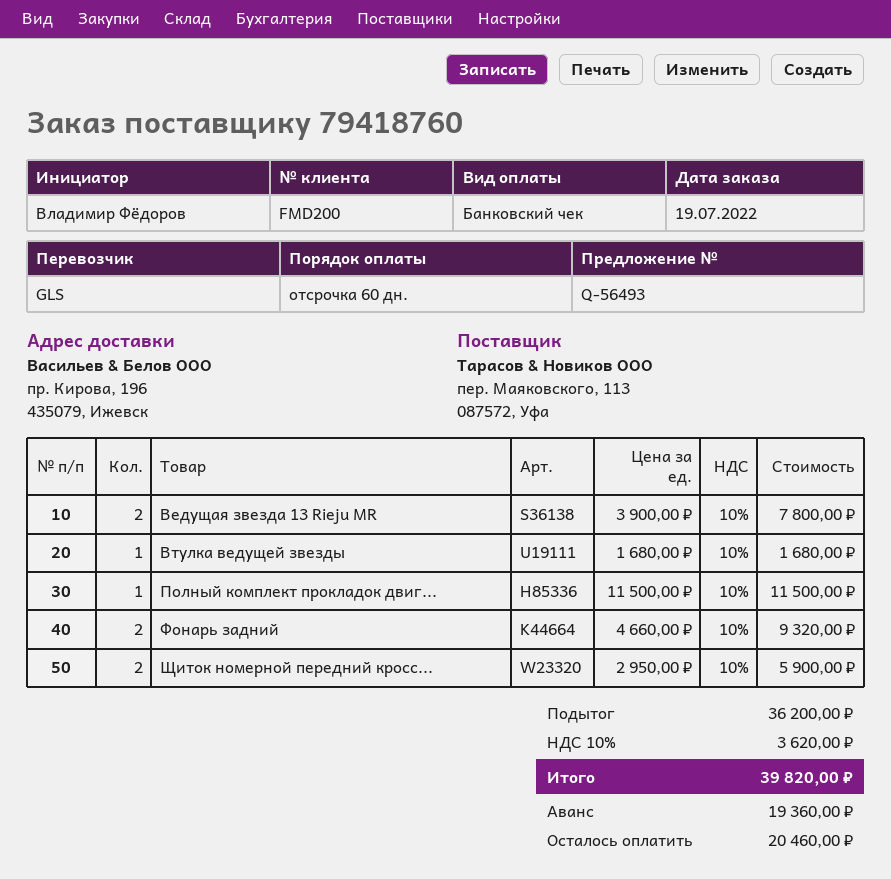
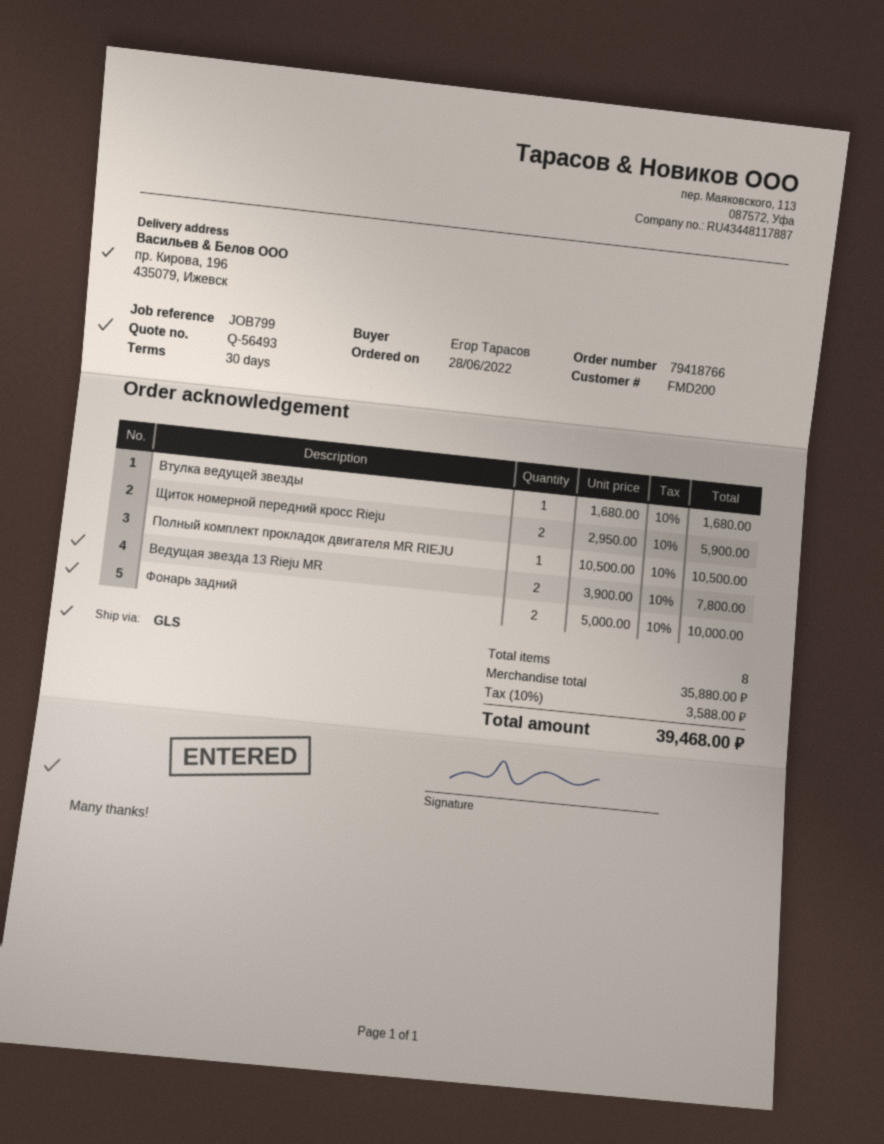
order number: 79418760 -> 79418766
order date: 2022-07-19 -> 2022-06-28
payment terms: 60 days -> 30 days
ordered by: Владимир Фёдоров -> Егор Тарасов
Полный комплект прокладок двиг...: 1 x 11500.00 = 11500.00 -> 1 x 10500.00 = 10500.00
Фонарь задний: 2 x 4660.00 = 9320.00 -> 2 x 5000.00 = 10000.00
subtotal: 36200.00 -> 35880.00
tax: 10% = 3620.00 -> 10% = 3588.00
total: 39820.00 -> 39468.00

